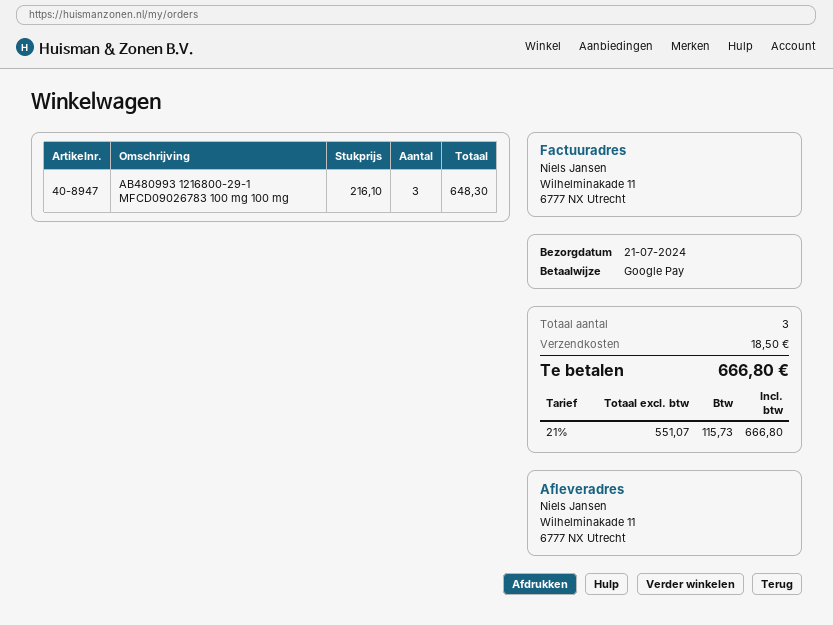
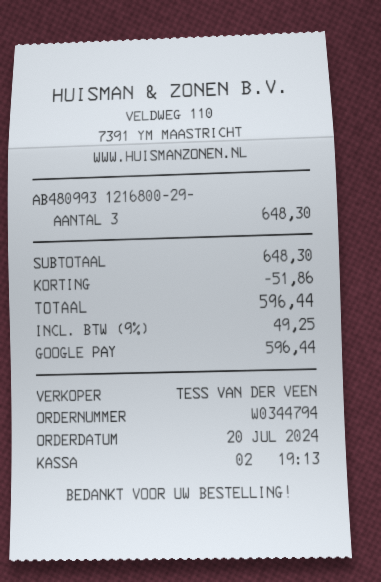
discount: none -> 51.86
shipping: 18.50 -> none
tax: 21% = 115.73 -> 9% = 49.25
total: 666.80 -> 596.44

